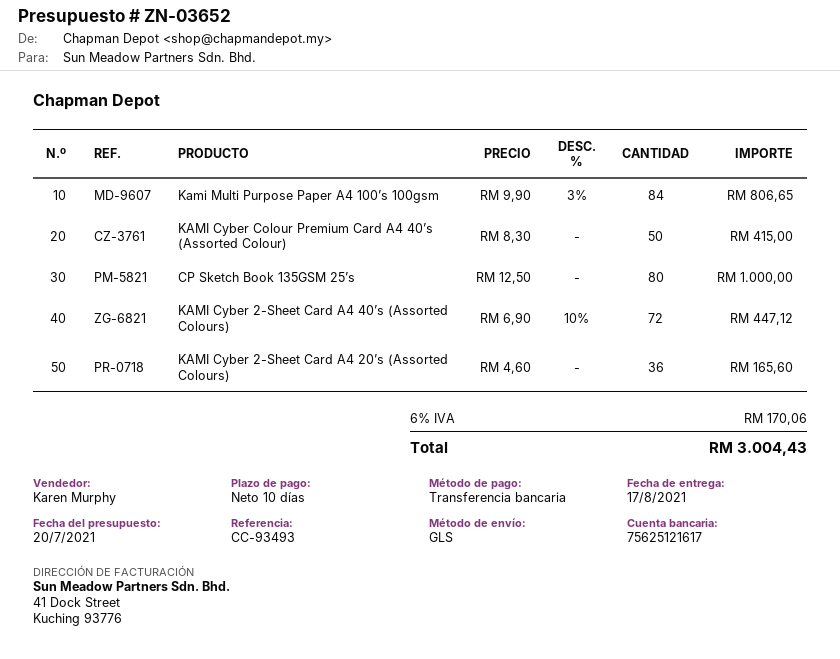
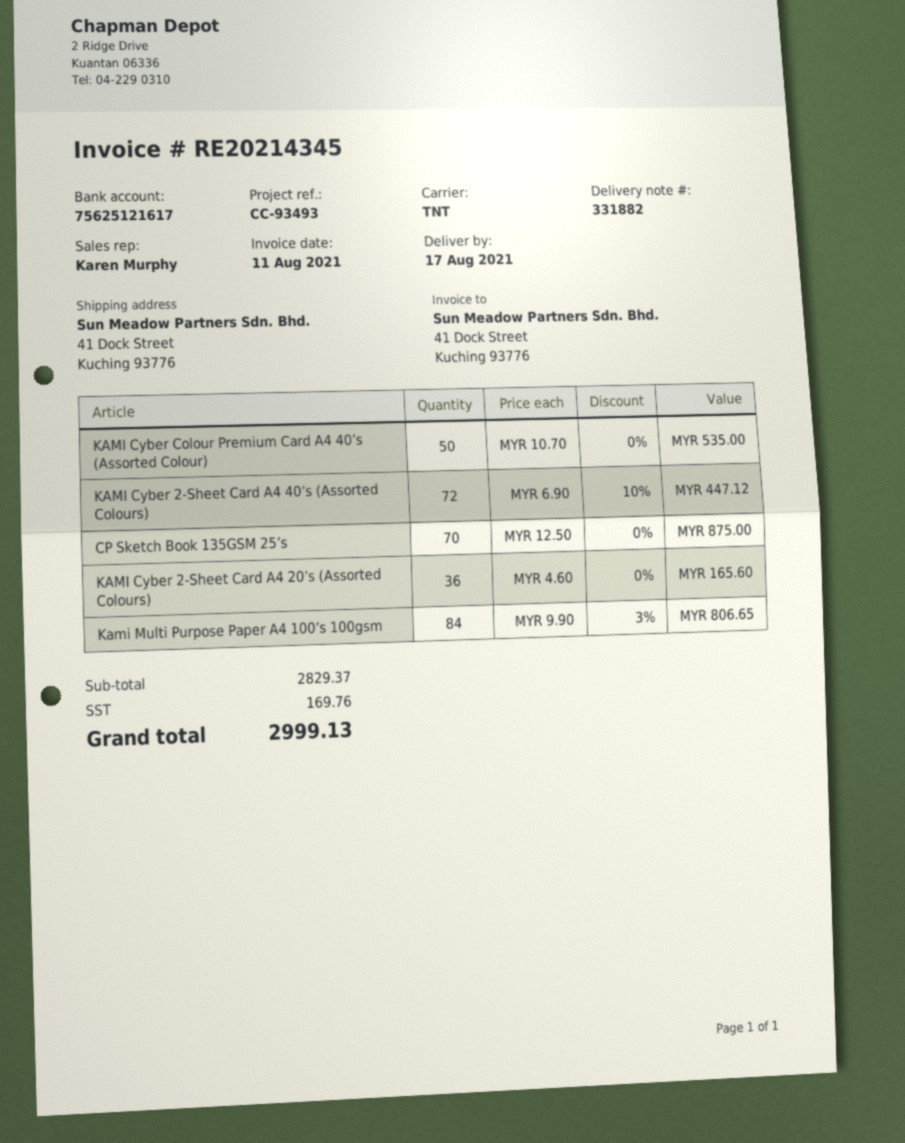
shipping method: GLS -> TNT
KAMI Cyber Colour Premium Card A4 40’s (Assorted Colour): 50 x 8.30 = 415.00 -> 50 x 10.70 = 535.00
CP Sketch Book 135GSM 25’s: 80 x 12.50 = 1000.00 -> 70 x 12.50 = 875.00
tax: 170.06 -> 169.76
total: 3004.43 -> 2999.13

